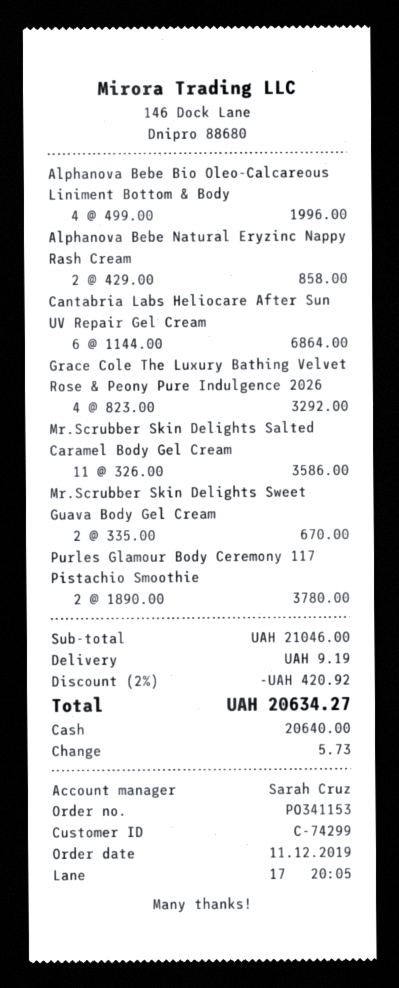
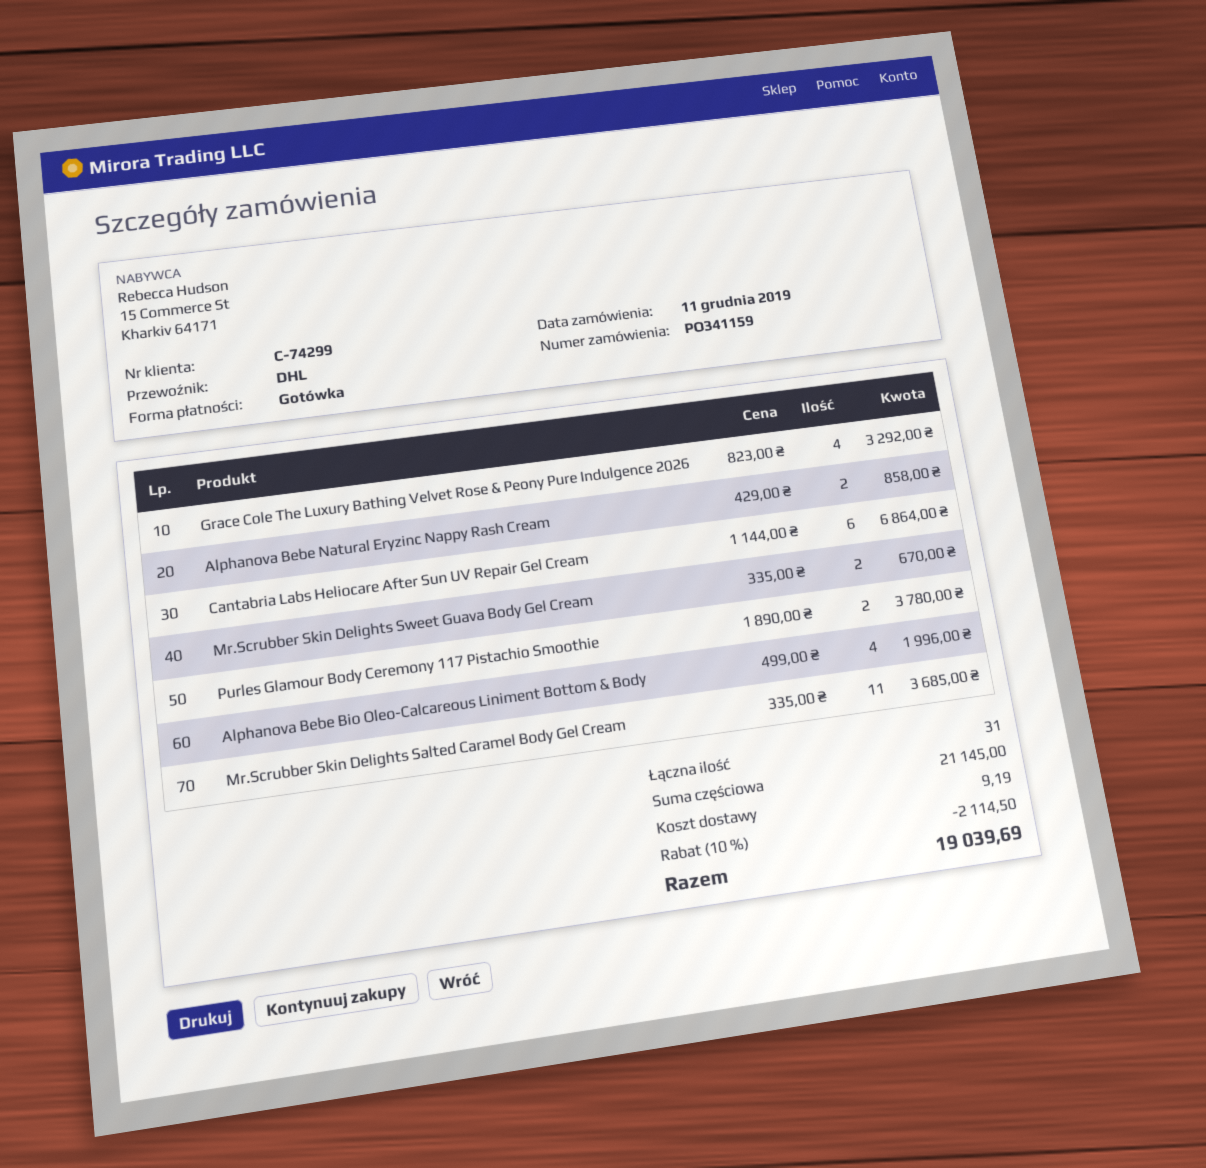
order number: PO341153 -> PO341159
Mr.Scrubber Skin Delights Salted Caramel Body Gel Cream: 11 x 326.00 = 3586.00 -> 11 x 335.00 = 3685.00
subtotal: 21046.00 -> 21145.00
discount: 2% = 420.92 -> 10% = 2114.50
total: 20634.27 -> 19039.69

